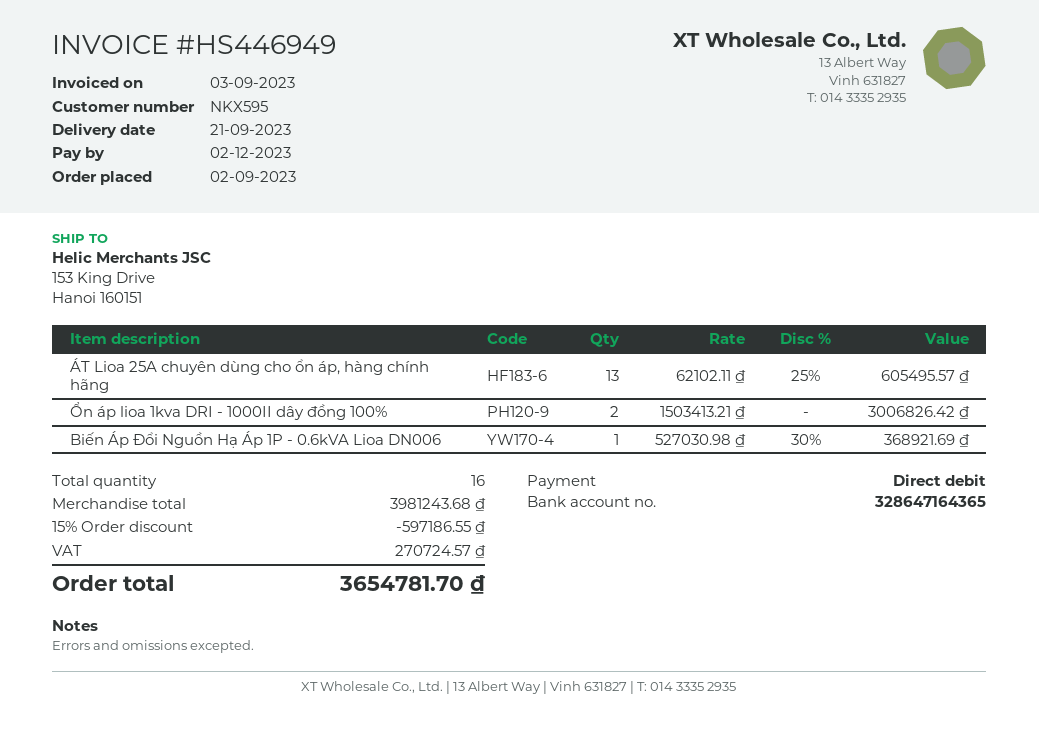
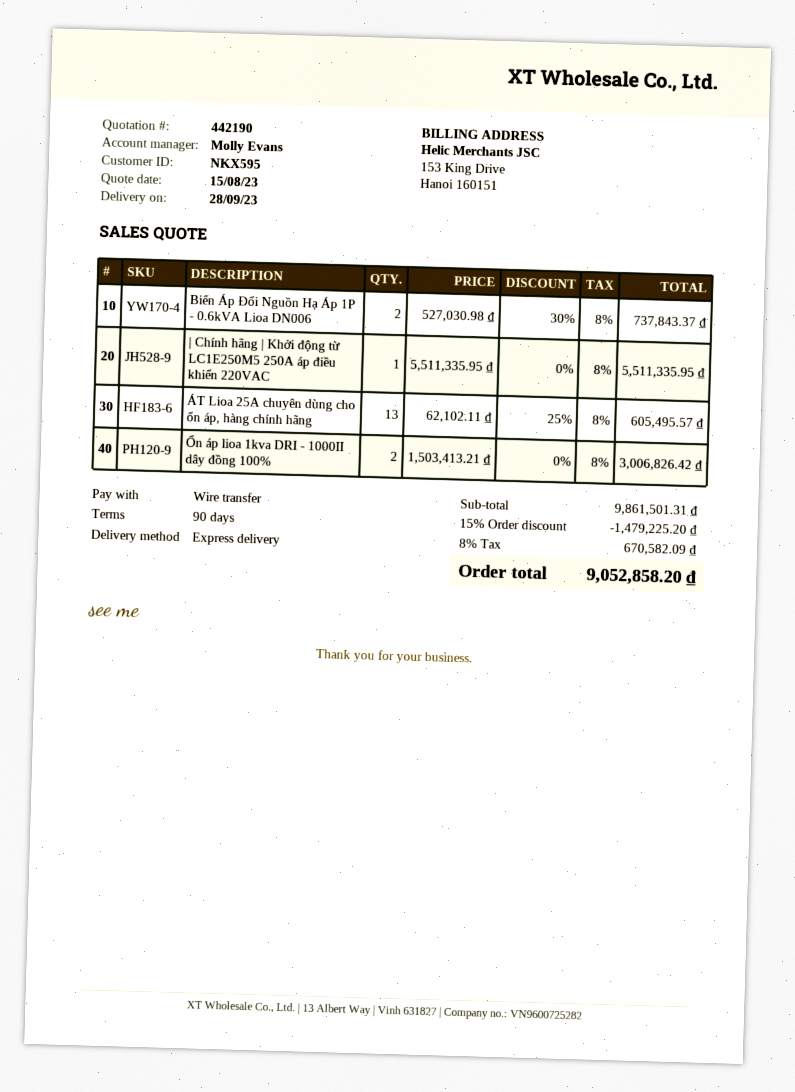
delivery date: 2023-09-21 -> 2023-09-28
payment method: direct debit -> bank transfer
Biến Áp Đổi Nguồn Hạ Áp 1P - 0.6kVA Lioa DN006: 1 x 527030.98 - 30% = 368921.69 -> 2 x 527030.98 - 30% = 737843.37
| Chính hãng | Khởi động từ LC1E250M5 250A áp điều khiển 220VAC: none -> 1 x 5511335.95 = 5511335.95
subtotal: 3981243.68 -> 9861501.31
discount: 15% = 597186.55 -> 15% = 1479225.20
tax: 270724.57 -> 670582.09
total: 3654781.70 -> 9052858.20

